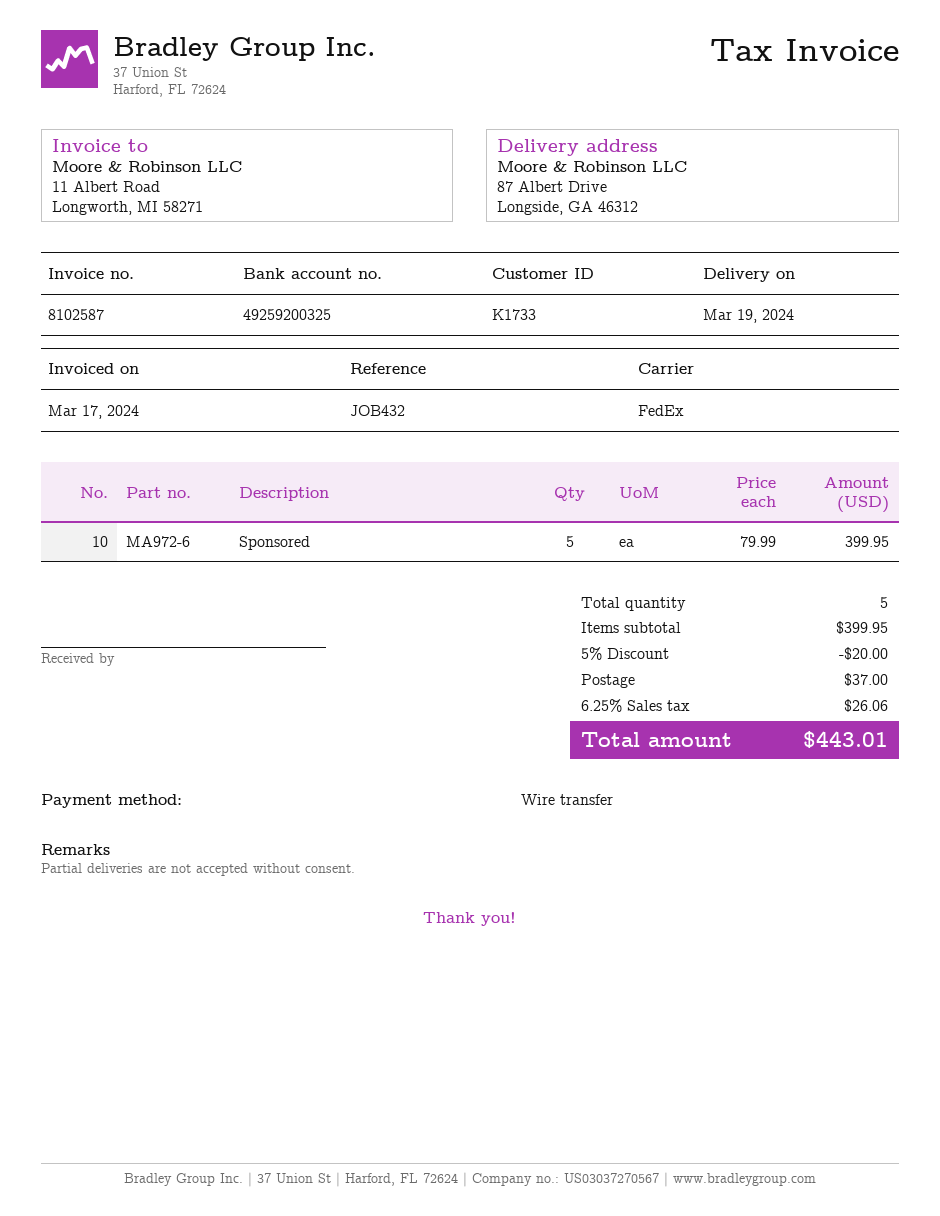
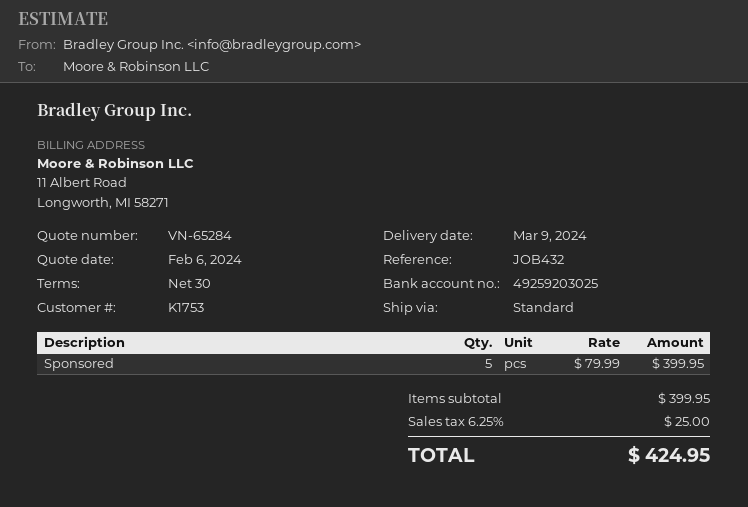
delivery date: 2024-03-19 -> 2024-03-09
customer number: K1733 -> K1753
bank account: 49259200325 -> 49259203025
shipping method: FedEx -> standard
discount: 5% = 20.00 -> none
shipping: 37.00 -> none
tax: 6.25% = 26.06 -> 6.25% = 25.00
total: 443.01 -> 424.95

